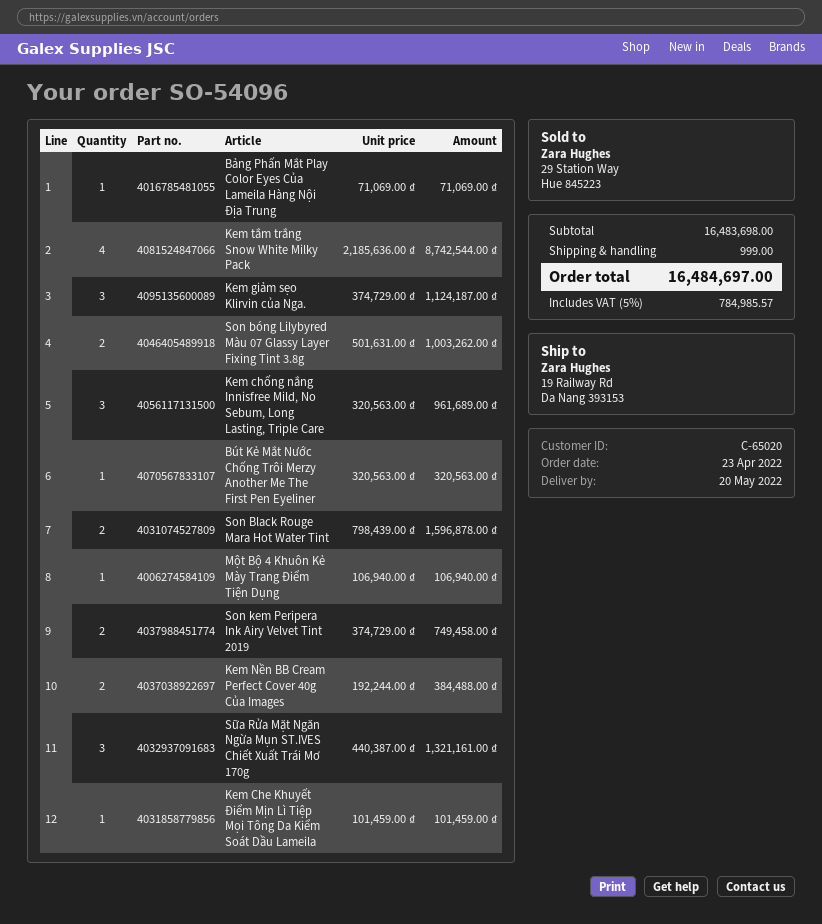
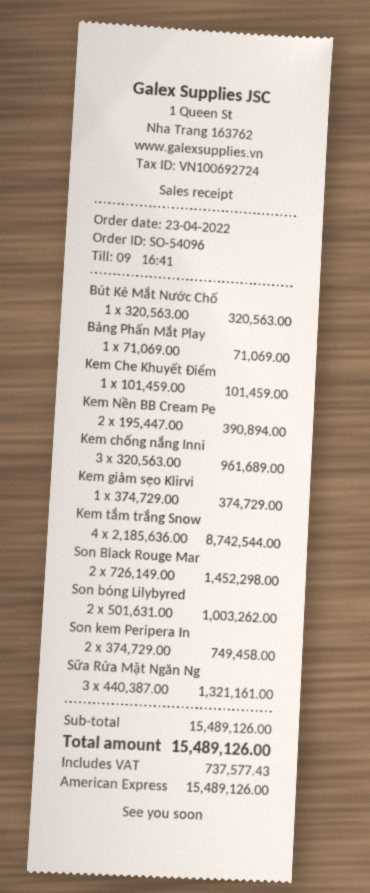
Kem giảm sẹo Klirvin của Nga.: 3 x 374729.00 = 1124187.00 -> 1 x 374729.00 = 374729.00
Son Black Rouge Mara Hot Water Tint: 2 x 798439.00 = 1596878.00 -> 2 x 726149.00 = 1452298.00
Một Bộ 4 Khuôn Kẻ Mày Trang Điểm Tiện Dụng: 1 x 106940.00 = 106940.00 -> none
Kem Nền BB Cream Perfect Cover 40g Của Images: 2 x 192244.00 = 384488.00 -> 2 x 195447.00 = 390894.00
subtotal: 16483698.00 -> 15489126.00
shipping: 999.00 -> none
tax: 784985.57 -> 737577.43
total: 16484697.00 -> 15489126.00

